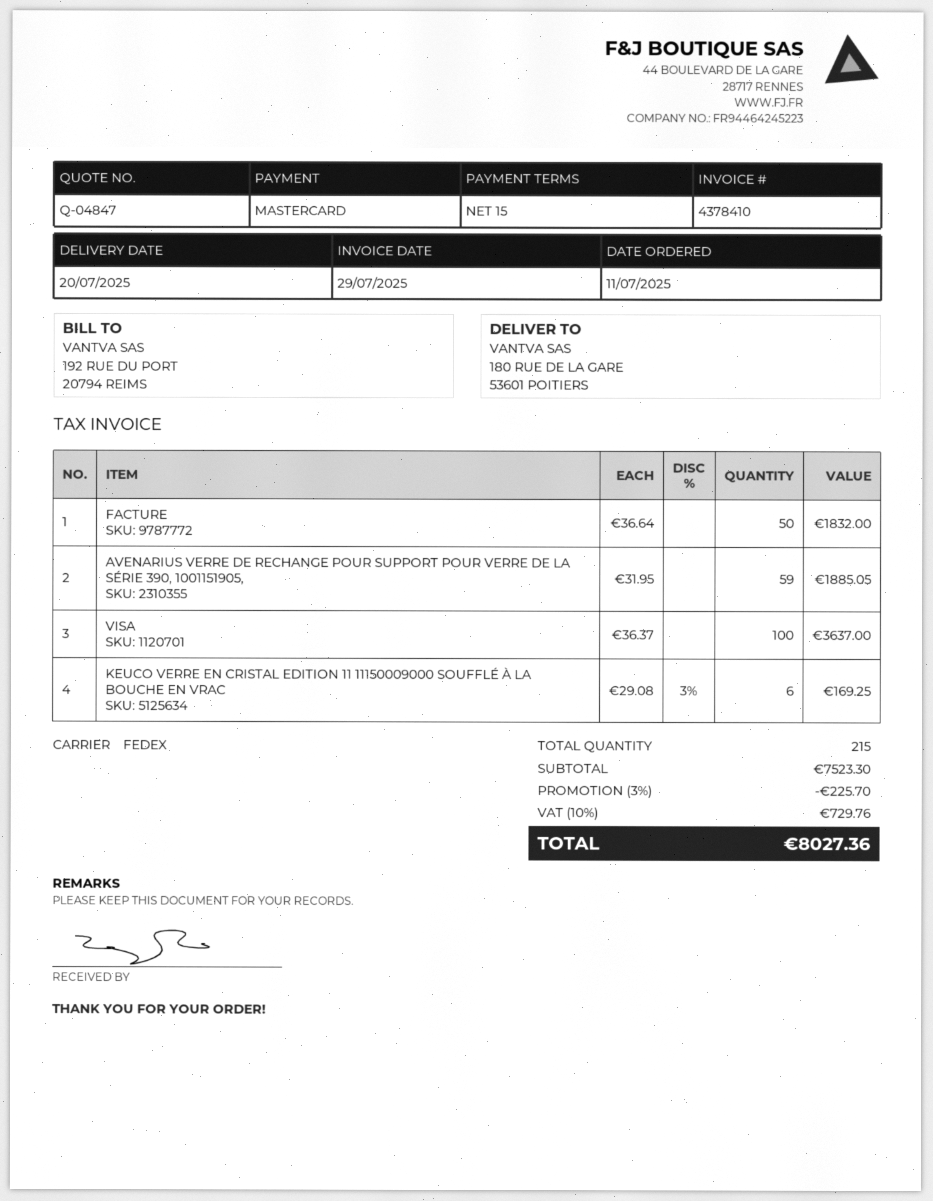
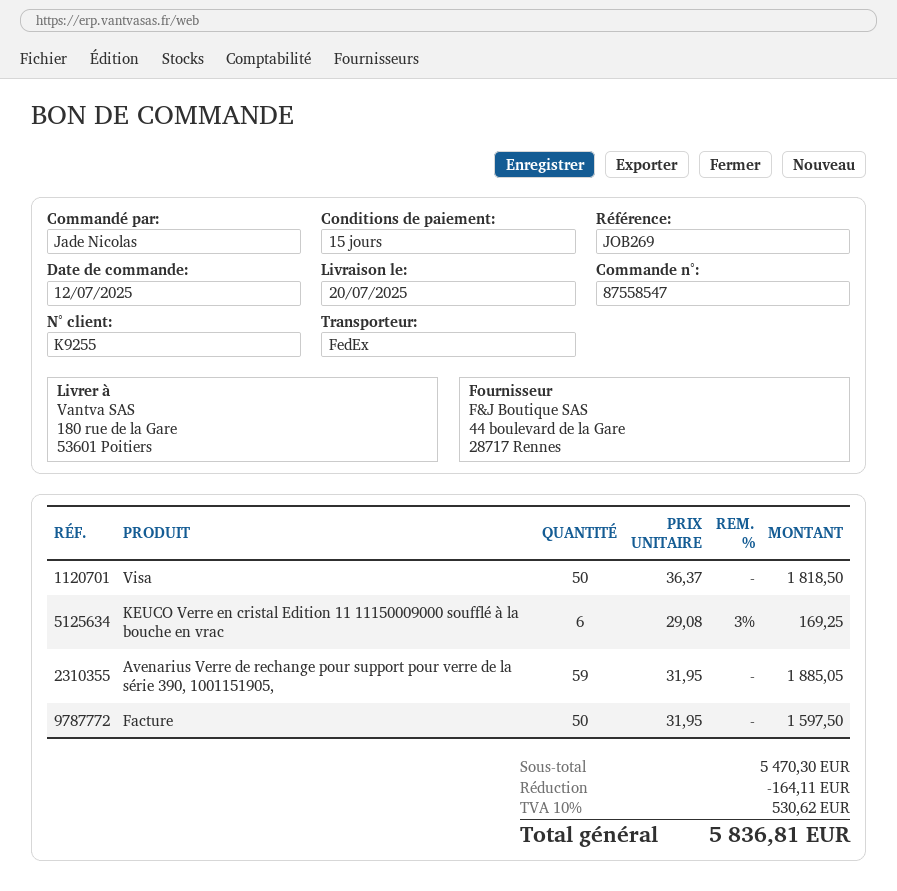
order date: 2025-07-11 -> 2025-07-12
FACTURE: 50 x 36.64 = 1832.00 -> 50 x 31.95 = 1597.50
VISA: 100 x 36.37 = 3637.00 -> 50 x 36.37 = 1818.50
subtotal: 7523.30 -> 5470.30
discount: 225.70 -> 164.11
tax: 10% = 729.76 -> 10% = 530.62
total: 8027.36 -> 5836.81

